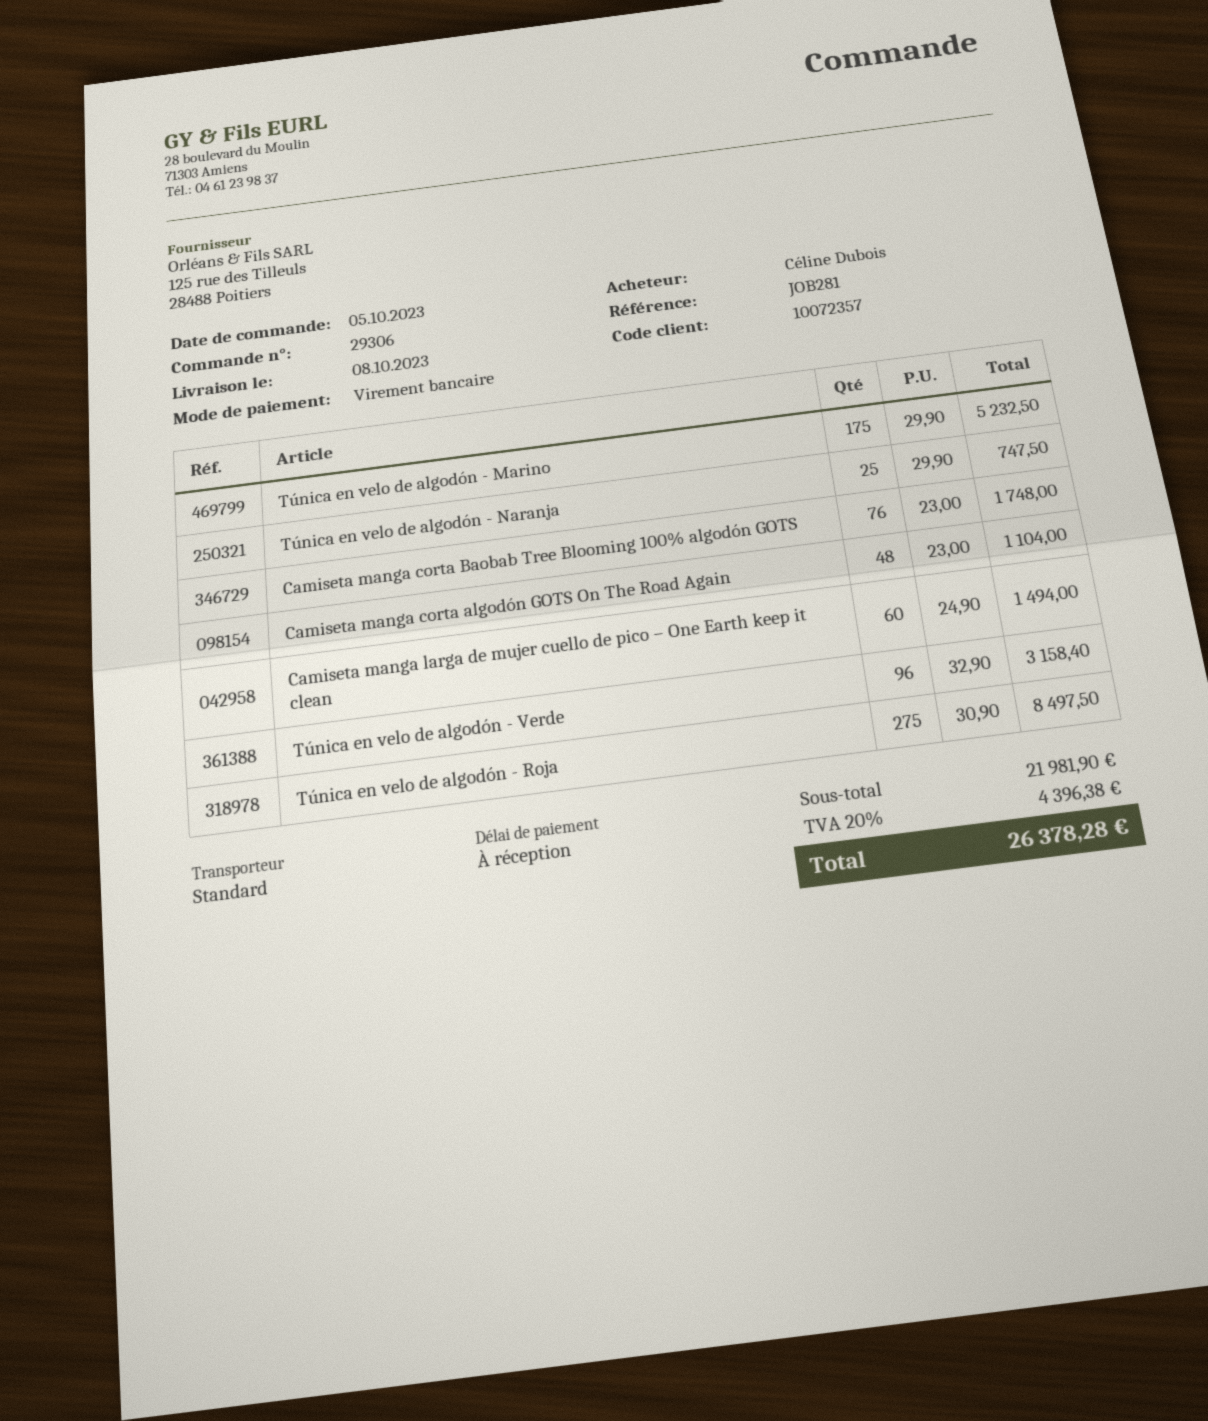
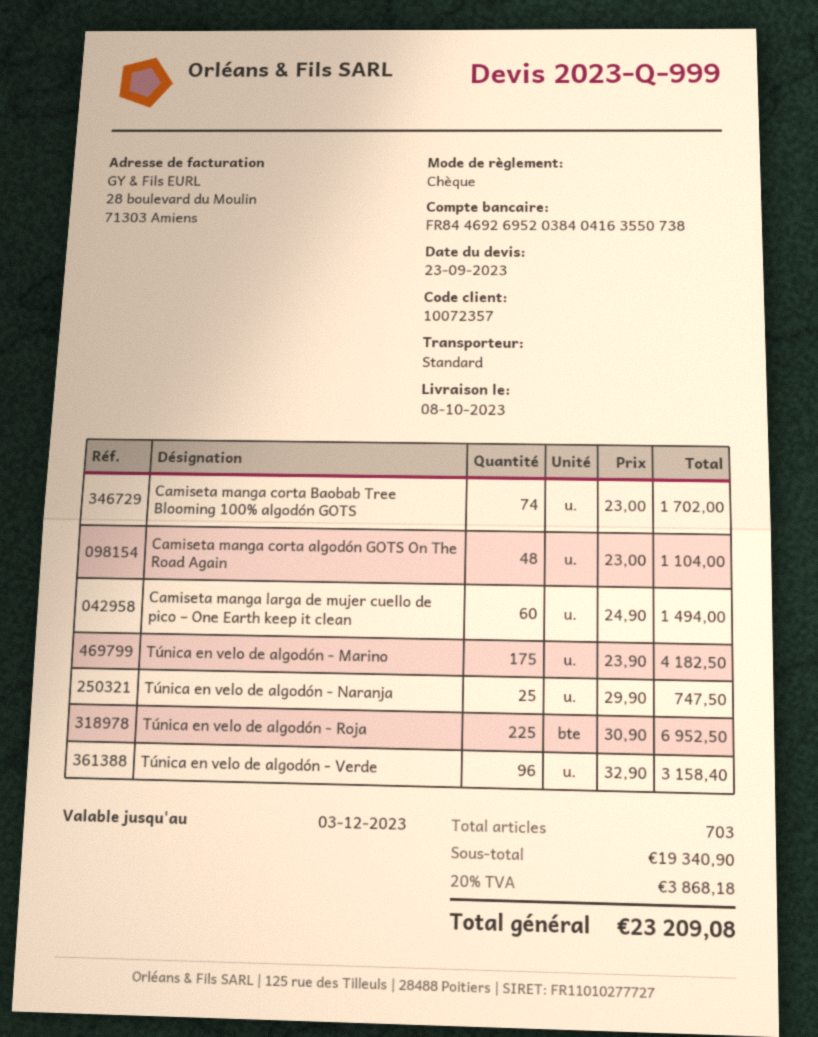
payment method: bank transfer -> cheque
Túnica en velo de algodón - Marino: 175 x 29.90 = 5232.50 -> 175 x 23.90 = 4182.50
Camiseta manga corta Baobab Tree Blooming 100% algodón GOTS: 76 x 23.00 = 1748.00 -> 74 x 23.00 = 1702.00
Túnica en velo de algodón - Roja: 275 x 30.90 = 8497.50 -> 225 x 30.90 = 6952.50
subtotal: 21981.90 -> 19340.90
tax: 20% = 4396.38 -> 20% = 3868.18
total: 26378.28 -> 23209.08

